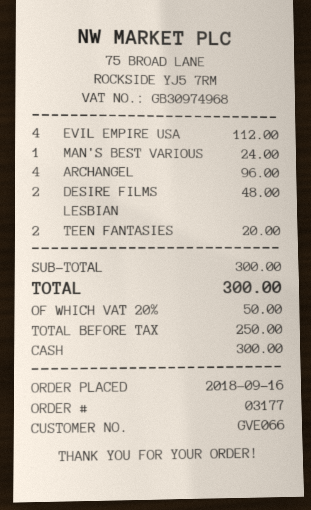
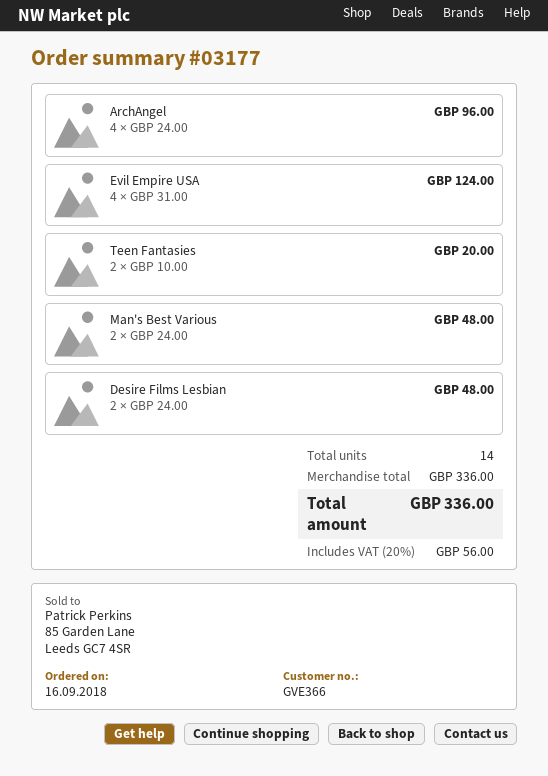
customer number: GVE066 -> GVE366
EVIL EMPIRE USA: 4 for 112.00 -> 4 for 124.00
MAN'S BEST VARIOUS: 1 for 24.00 -> 2 for 48.00
subtotal: 300.00 -> 336.00
tax: 20% = 50.00 -> 20% = 56.00
total: 300.00 -> 336.00

